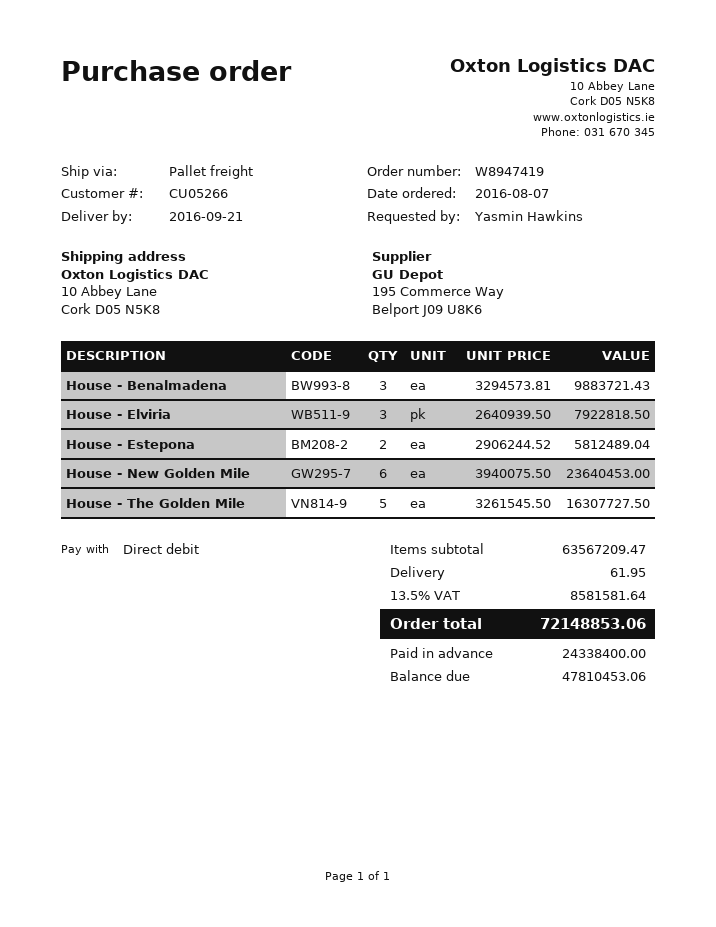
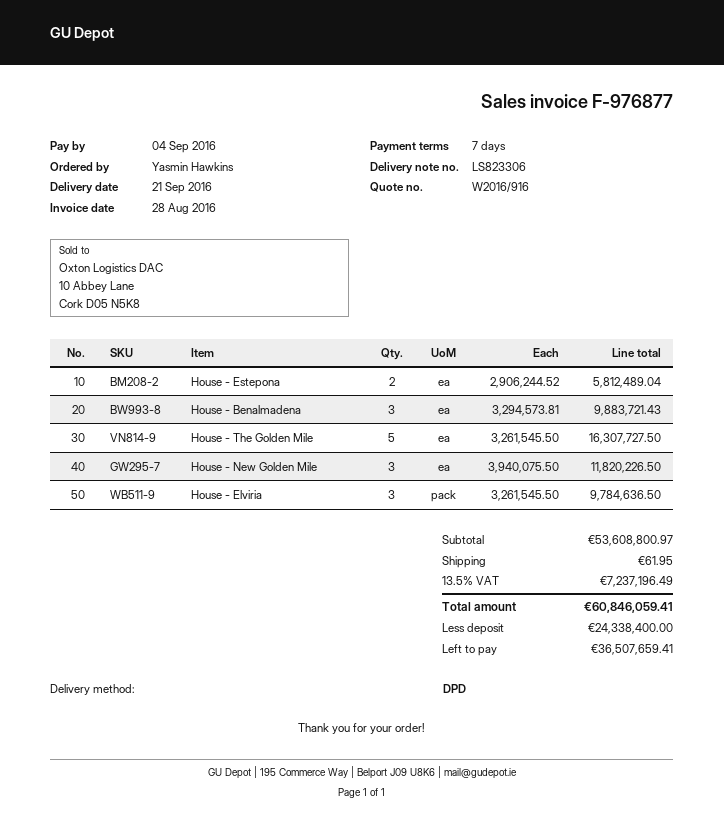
shipping method: pallet freight -> DPD
House - Elviria: 3 x 2640939.50 = 7922818.50 -> 3 x 3261545.50 = 9784636.50
House - New Golden Mile: 6 x 3940075.50 = 23640453.00 -> 3 x 3940075.50 = 11820226.50
subtotal: 63567209.47 -> 53608800.97
tax: 13.5% = 8581581.64 -> 13.5% = 7237196.49
total: 72148853.06 -> 60846059.41
balance: 47810453.06 -> 36507659.41

